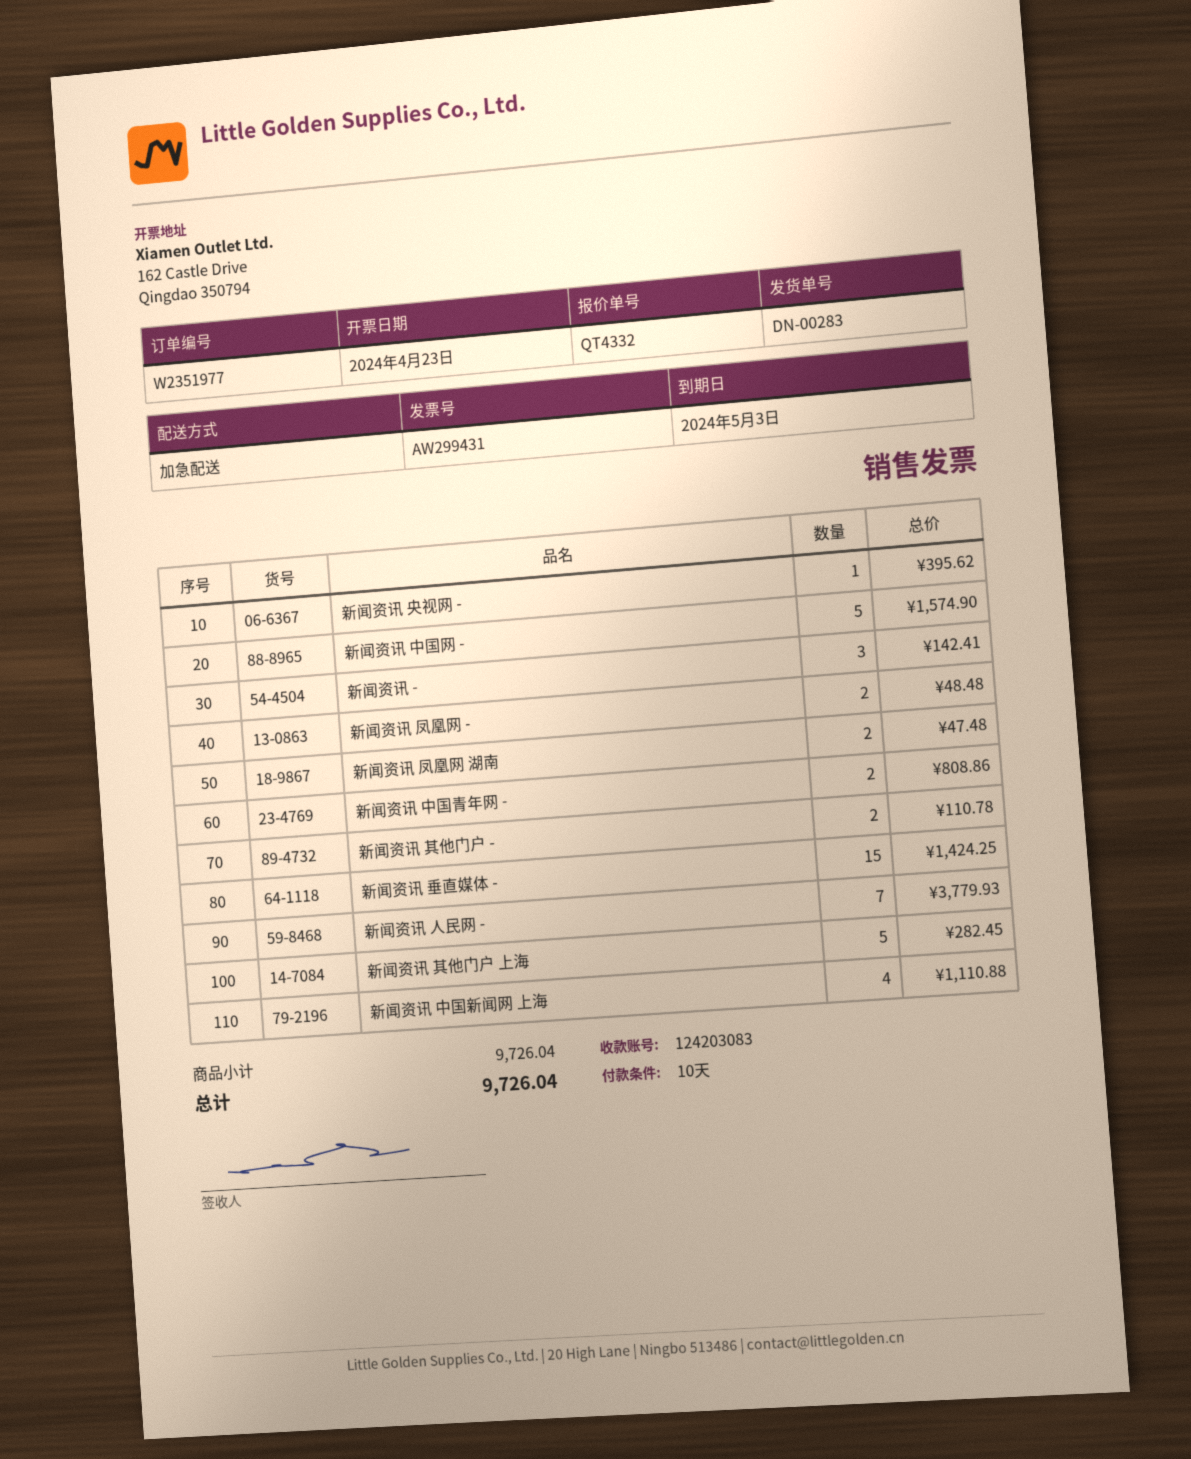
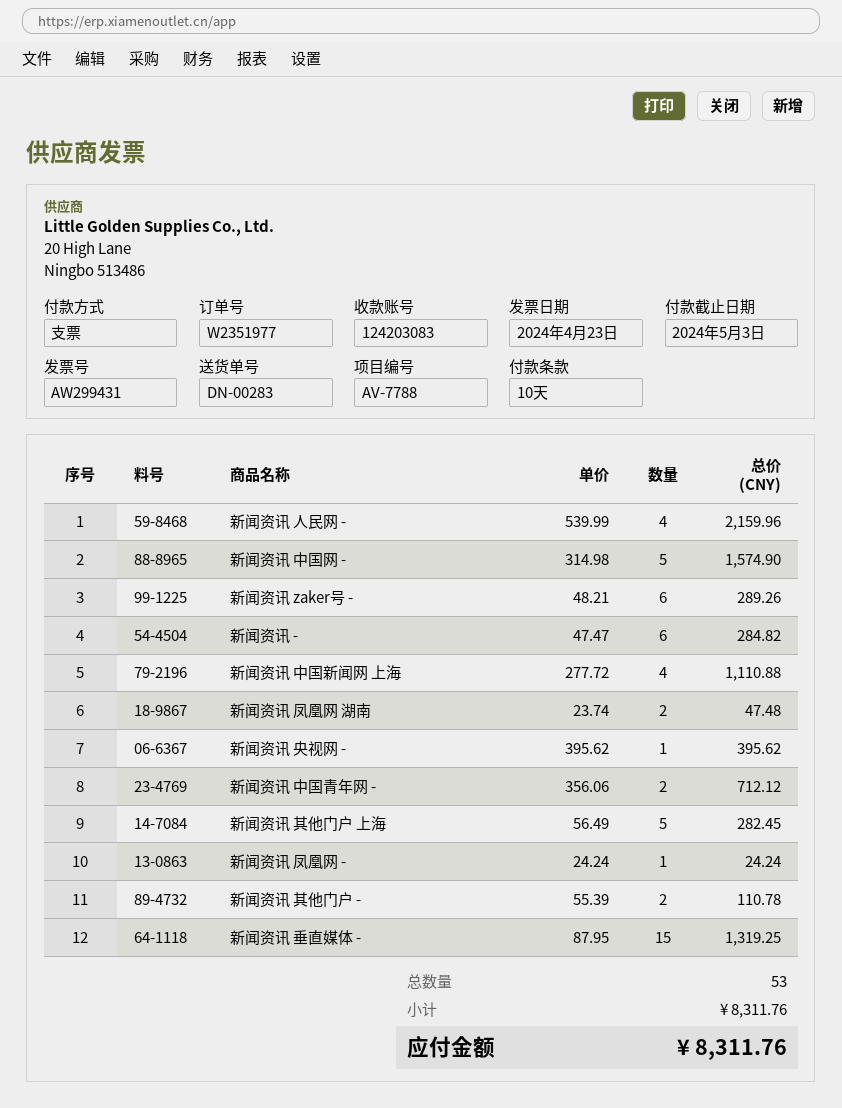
新闻资讯 -: 3 for 142.41 -> 6 for 284.82
新闻资讯 凤凰网 -: 2 for 48.48 -> 1 for 24.24
新闻资讯 中国青年网 -: 2 for 808.86 -> 2 for 712.12
新闻资讯 垂直媒体 -: 15 for 1424.25 -> 15 for 1319.25
新闻资讯 人民网 -: 7 for 3779.93 -> 4 for 2159.96
新闻资讯 zaker号 -: none -> 6 for 289.26
subtotal: 9726.04 -> 8311.76
total: 9726.04 -> 8311.76

